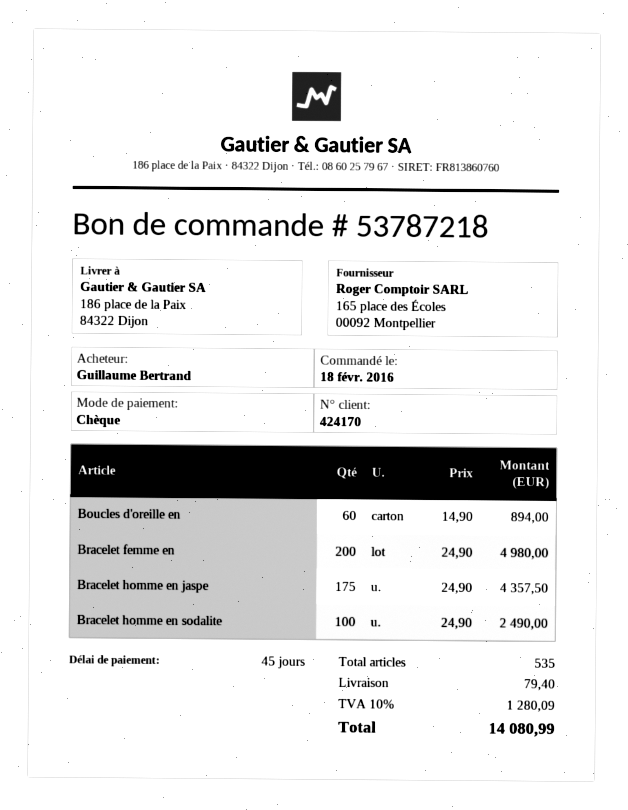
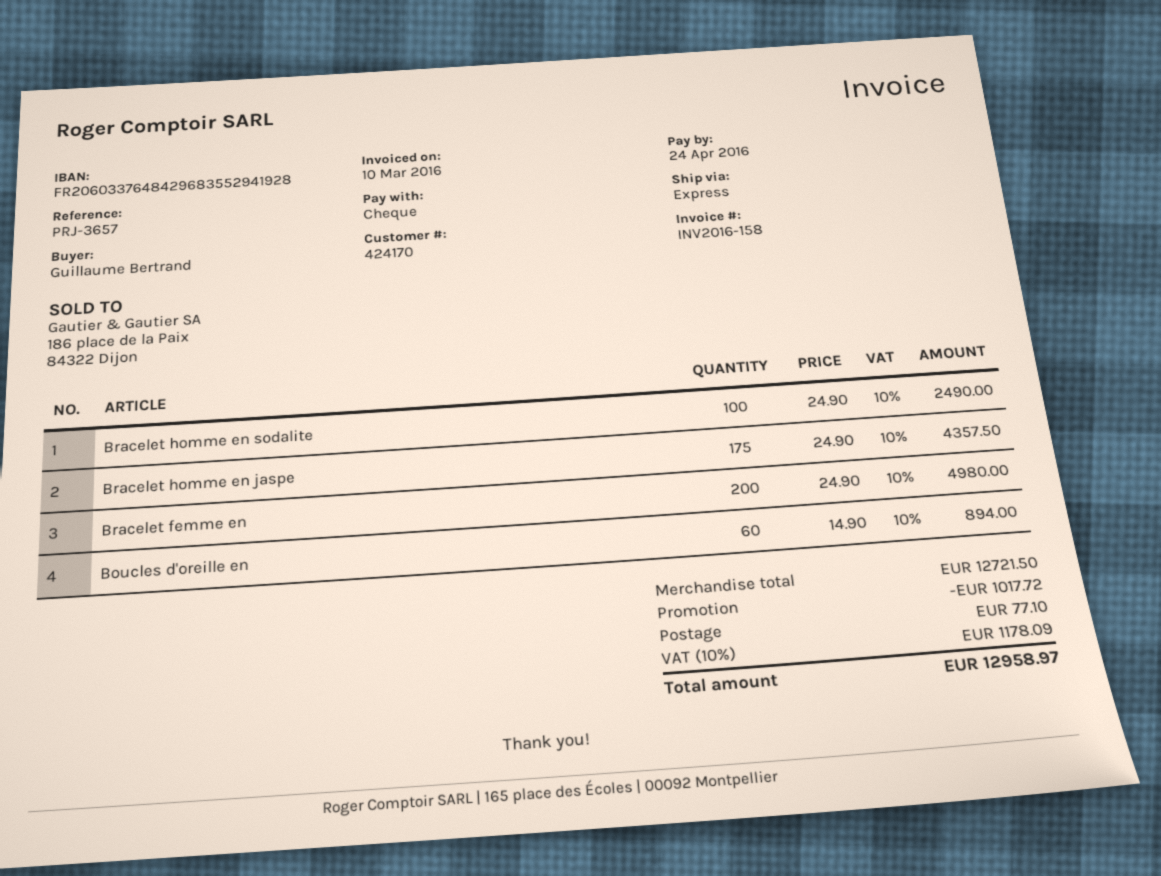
discount: none -> 1017.72
shipping: 79.40 -> 77.10
tax: 10% = 1280.09 -> 10% = 1178.09
total: 14080.99 -> 12958.97

